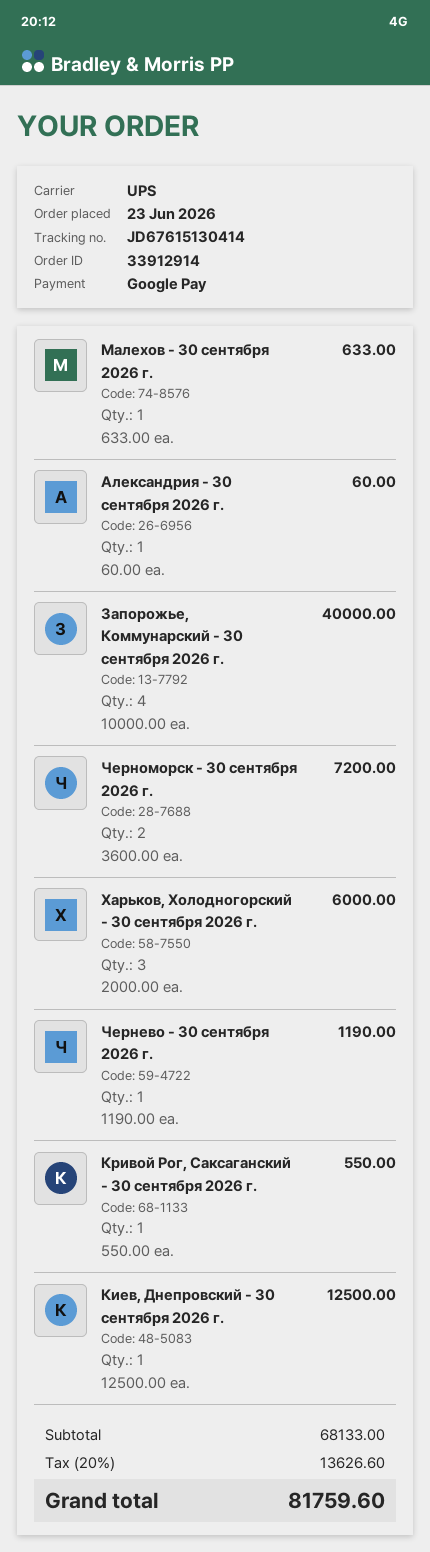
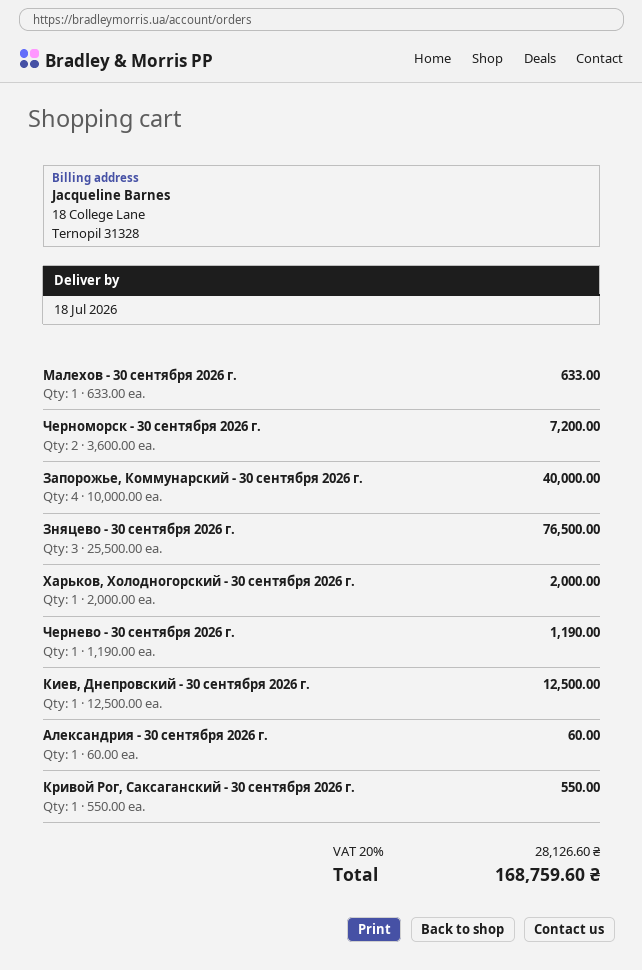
Харьков, Холодногорский - 30 сентября 2026 г.: 3 x 2000.00 = 6000.00 -> 1 x 2000.00 = 2000.00
Зняцево - 30 сентября 2026 г.: none -> 3 x 25500.00 = 76500.00
tax: 20% = 13626.60 -> 20% = 28126.60
total: 81759.60 -> 168759.60

